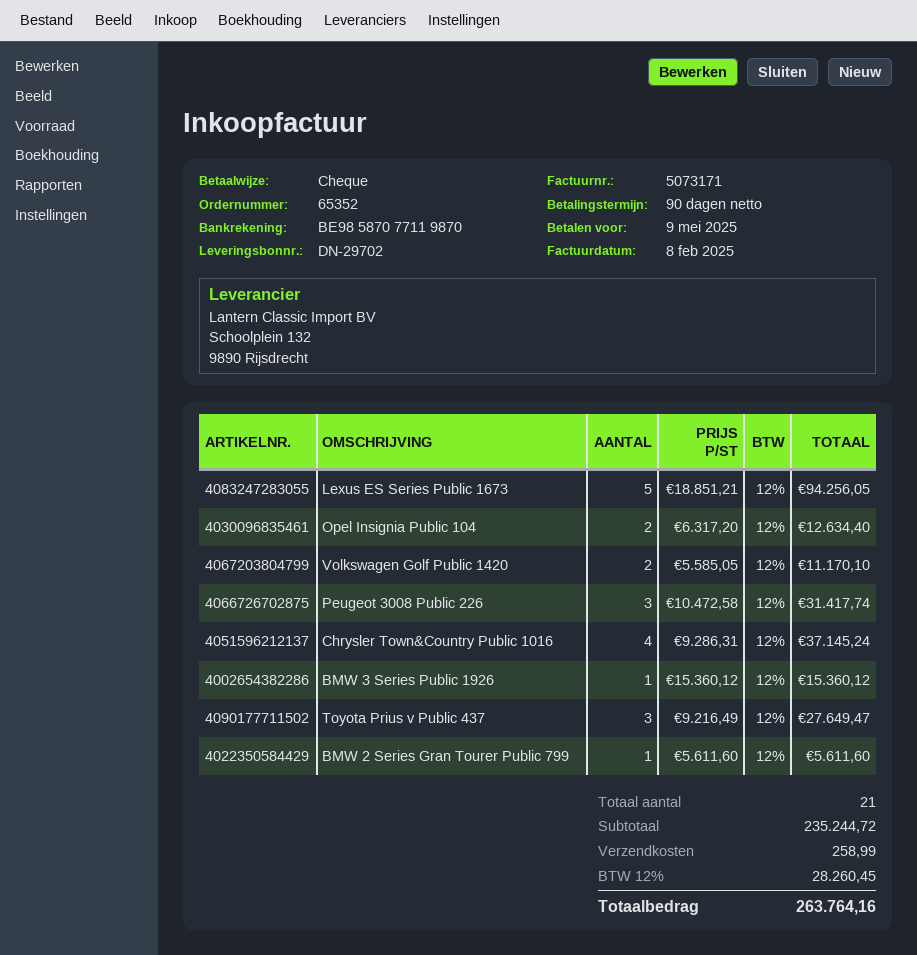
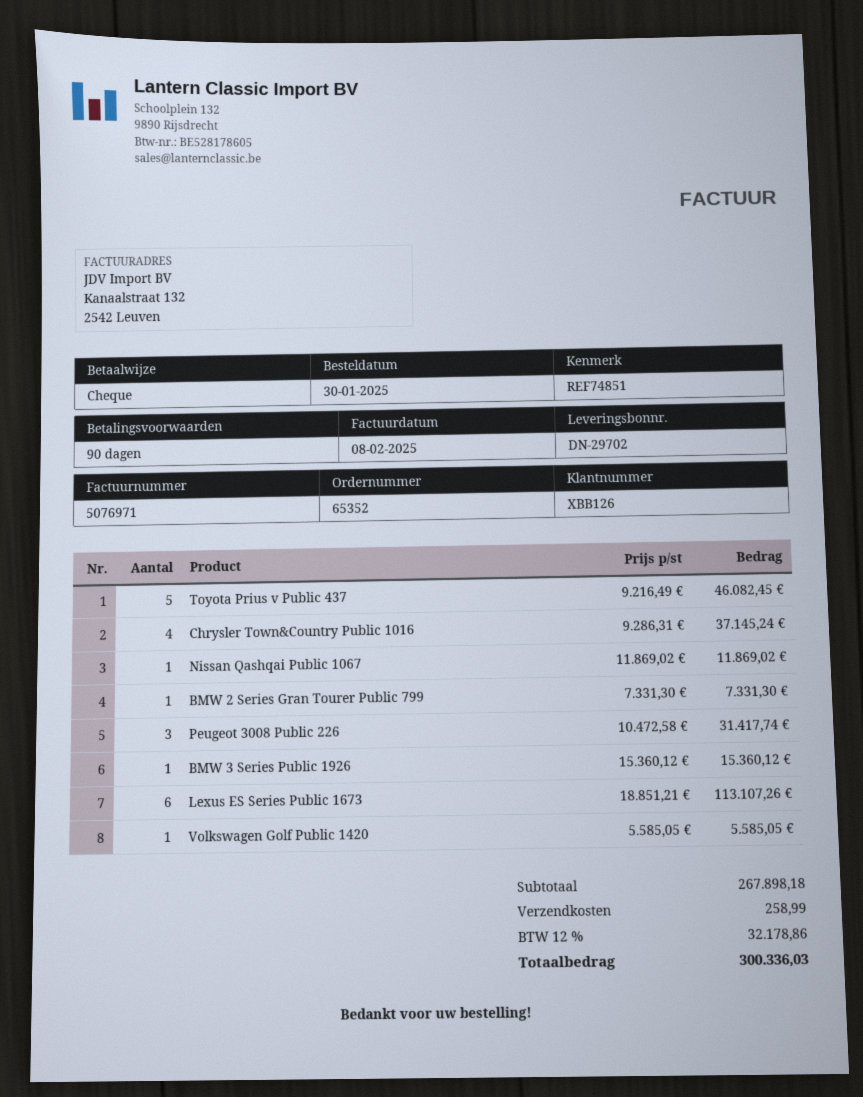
invoice number: 5073171 -> 5076971
Lexus ES Series Public 1673: 5 x 18851.21 = 94256.05 -> 6 x 18851.21 = 113107.26
Opel Insignia Public 104: 2 x 6317.20 = 12634.40 -> none
Volkswagen Golf Public 1420: 2 x 5585.05 = 11170.10 -> 1 x 5585.05 = 5585.05
Toyota Prius v Public 437: 3 x 9216.49 = 27649.47 -> 5 x 9216.49 = 46082.45
BMW 2 Series Gran Tourer Public 799: 1 x 5611.60 = 5611.60 -> 1 x 7331.30 = 7331.30
Nissan Qashqai Public 1067: none -> 1 x 11869.02 = 11869.02
subtotal: 235244.72 -> 267898.18
tax: 12% = 28260.45 -> 12% = 32178.86
total: 263764.16 -> 300336.03

